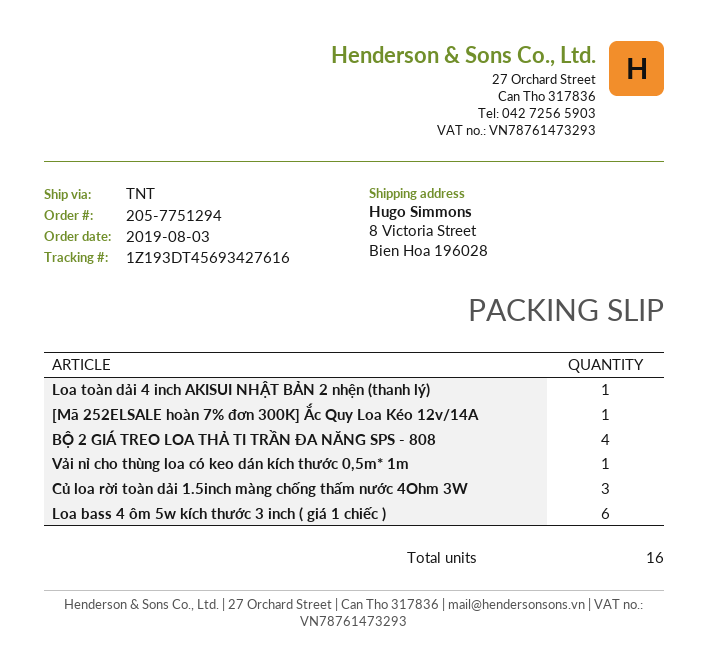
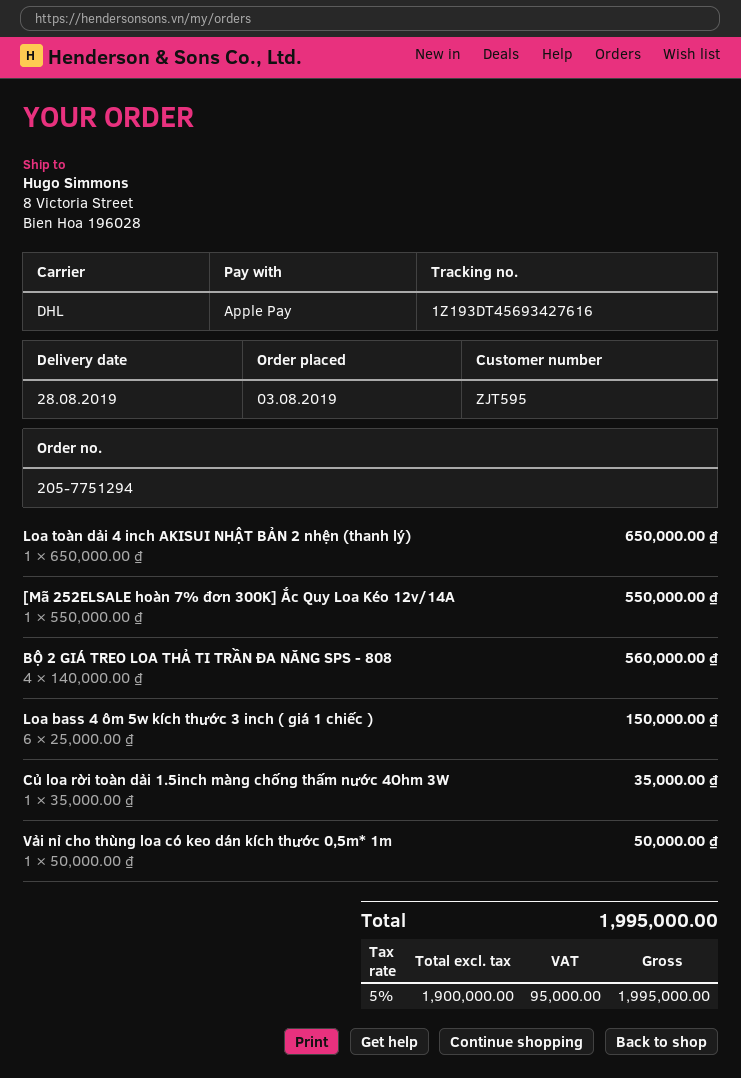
shipping method: TNT -> DHL
Củ loa rời toàn dải 1.5inch màng chống thấm nước 4Ohm 3W: 3 -> 1

